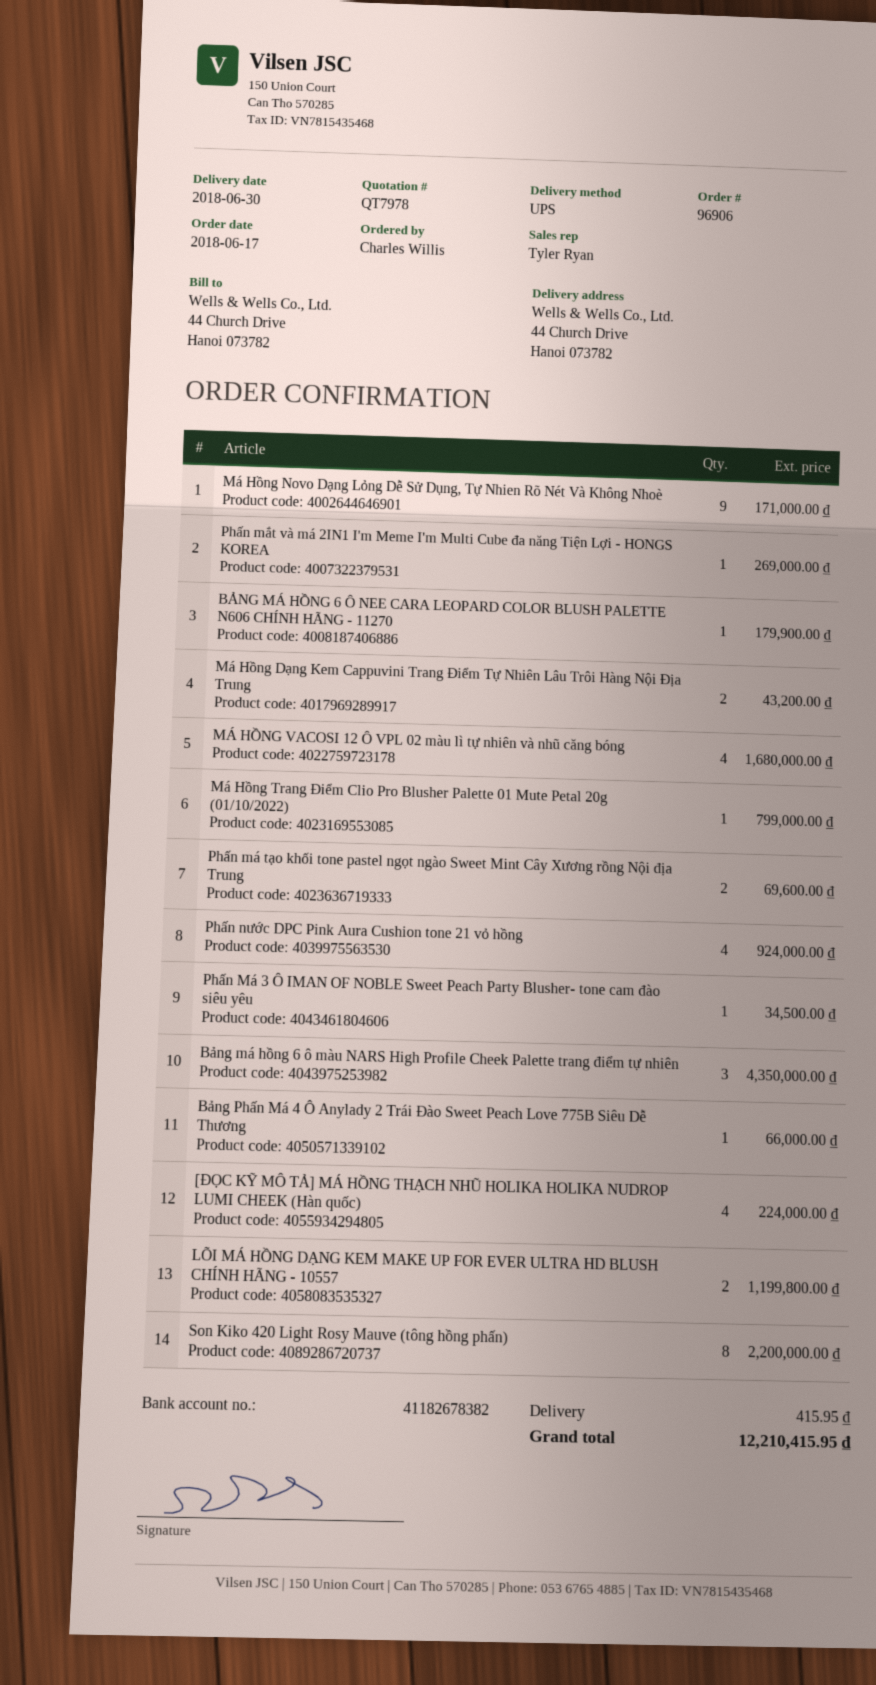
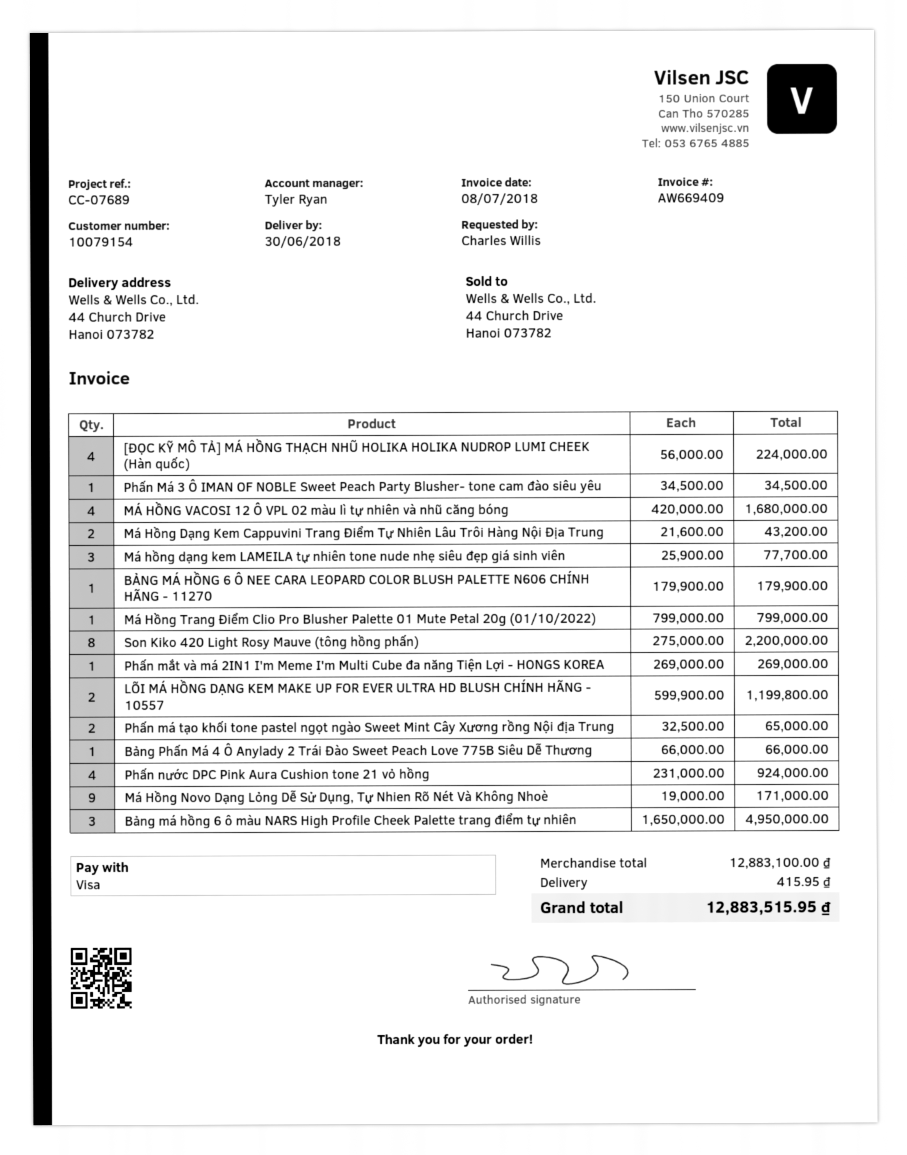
Phấn má tạo khối tone pastel ngọt ngào Sweet Mint Cây Xương rồng Nội địa Trung: 2 for 69600.00 -> 2 for 65000.00
Bảng má hồng 6 ô màu NARS High Profile Cheek Palette trang điểm tự nhiên: 3 for 4350000.00 -> 3 for 4950000.00
Má hồng dạng kem LAMEILA tự nhiên tone nude nhẹ siêu đẹp giá sinh viên: none -> 3 for 77700.00
total: 12210415.95 -> 12883515.95

